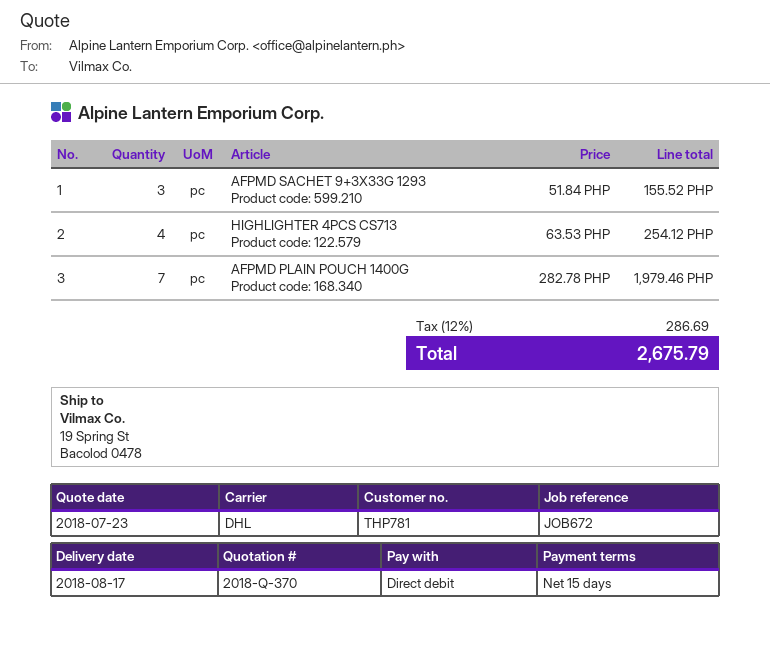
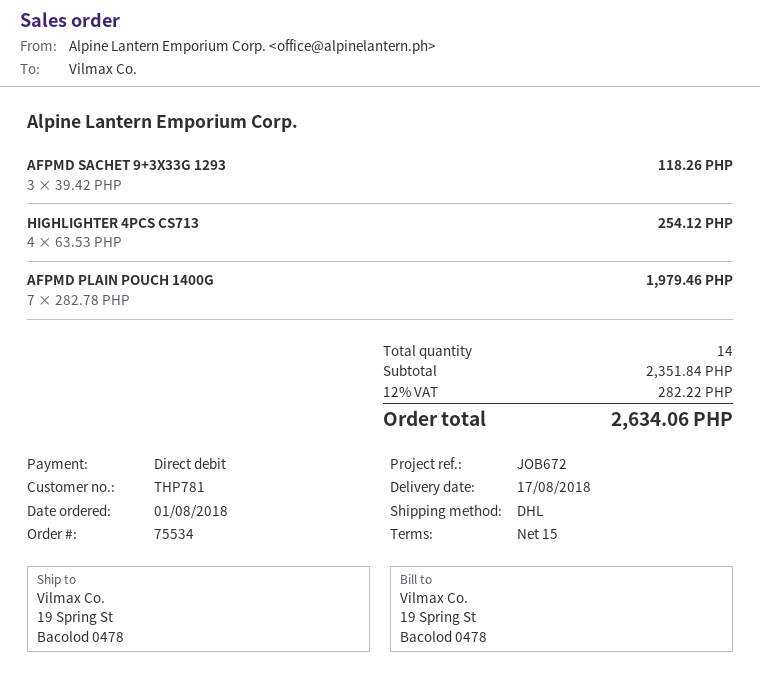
AFPMD SACHET 9+3X33G 1293: 3 x 51.84 = 155.52 -> 3 x 39.42 = 118.26
tax: 12% = 286.69 -> 12% = 282.22
total: 2675.79 -> 2634.06

